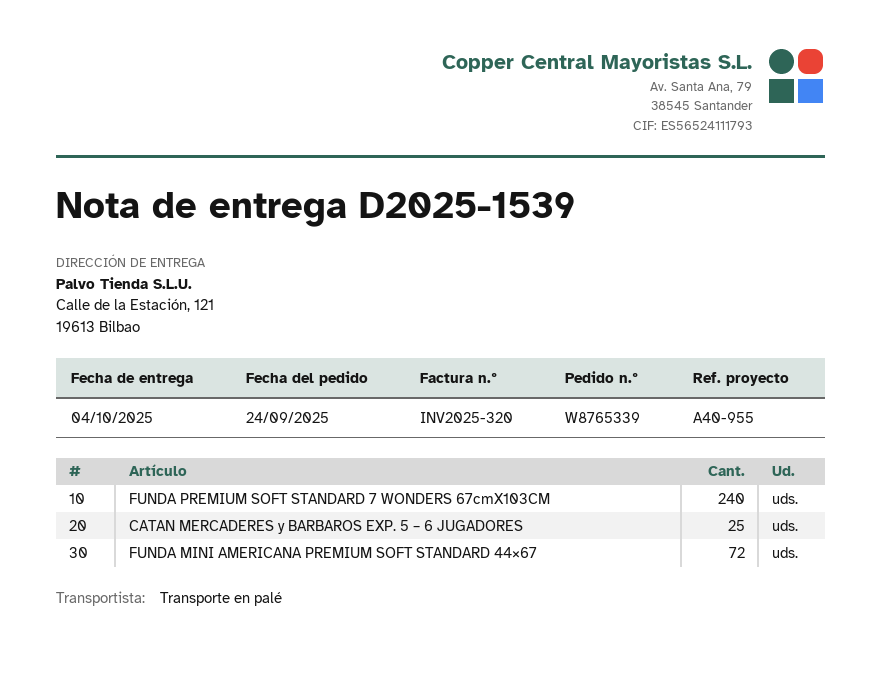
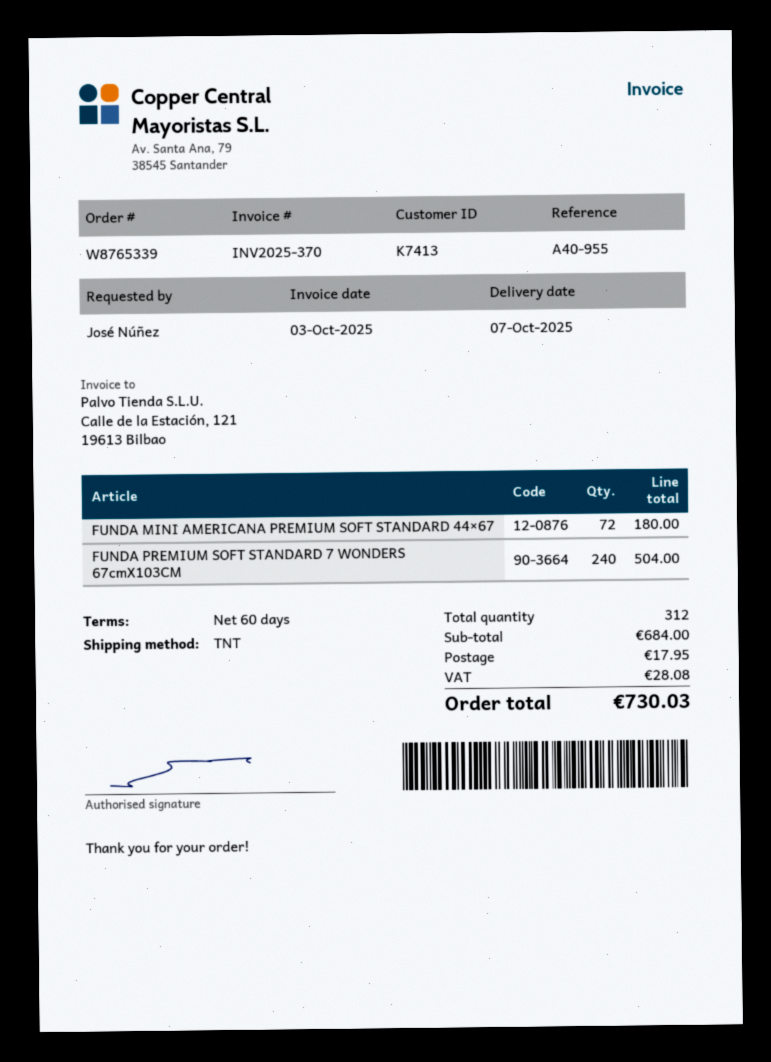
delivery date: 2025-10-04 -> 2025-10-07
invoice number: INV2025-320 -> INV2025-370
shipping method: pallet freight -> TNT
CATAN MERCADERES y BARBAROS EXP. 5 – 6 JUGADORES: 25 -> none

